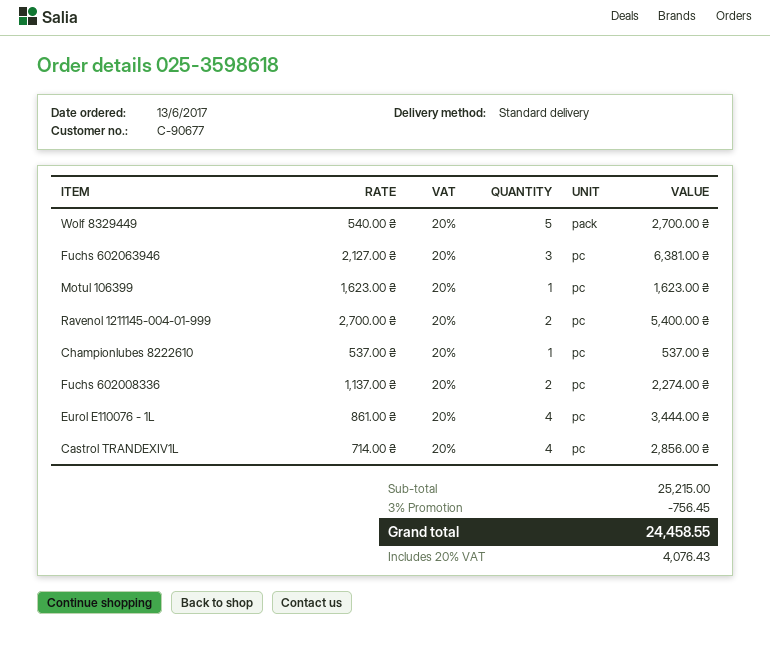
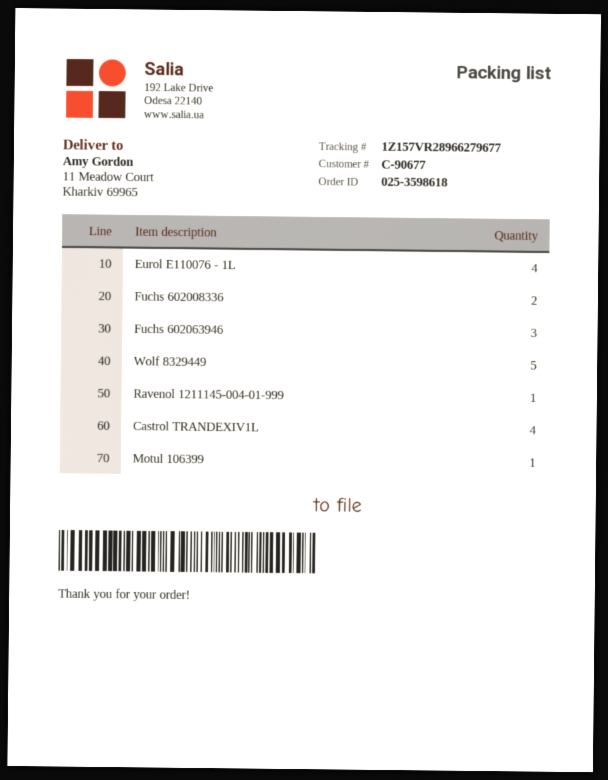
Ravenol 1211145-004-01-999: 2 -> 1
Championlubes 8222610: 1 -> none

